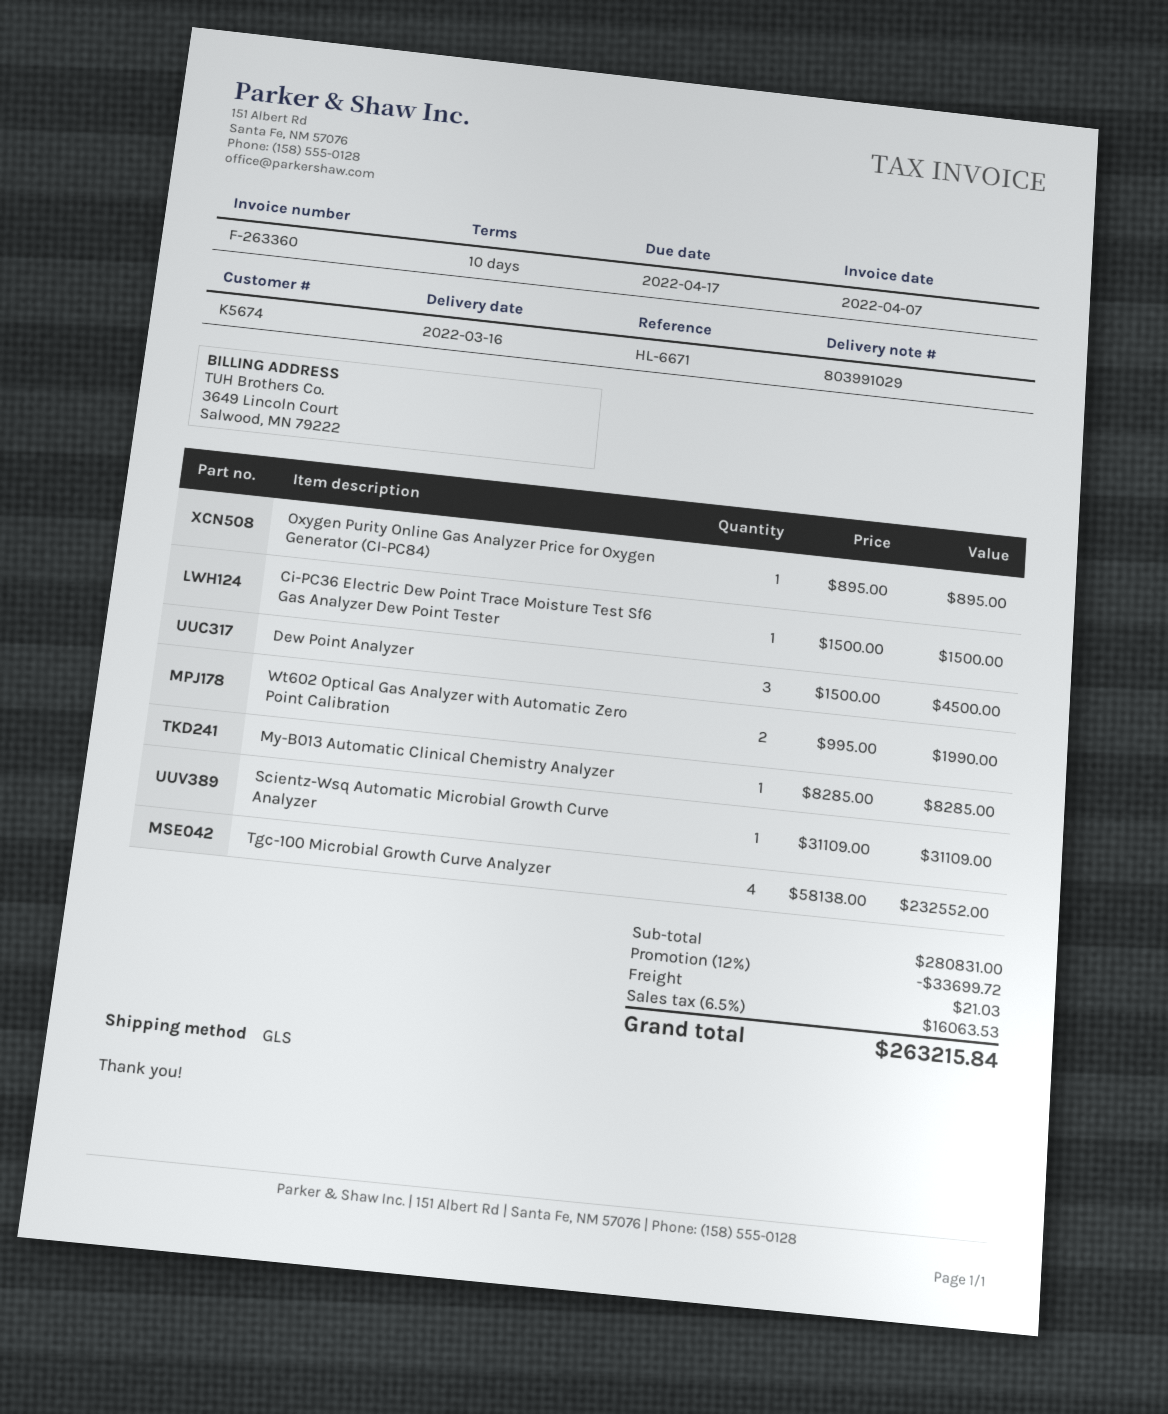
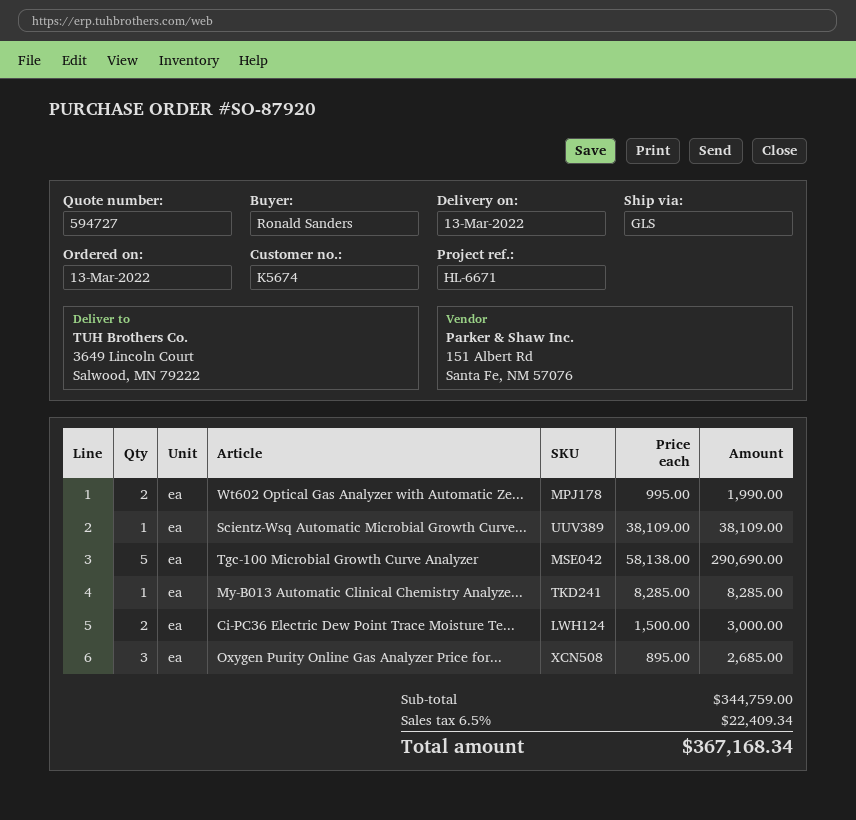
delivery date: 2022-03-16 -> 2022-03-13
Oxygen Purity Online Gas Analyzer Price for Oxygen Generator (CI-PC84): 1 x 895.00 = 895.00 -> 3 x 895.00 = 2685.00
Ci-PC36 Electric Dew Point Trace Moisture Test Sf6 Gas Analyzer Dew Point Tester: 1 x 1500.00 = 1500.00 -> 2 x 1500.00 = 3000.00
Dew Point Analyzer: 3 x 1500.00 = 4500.00 -> none
Scientz-Wsq Automatic Microbial Growth Curve Analyzer: 1 x 31109.00 = 31109.00 -> 1 x 38109.00 = 38109.00
Tgc-100 Microbial Growth Curve Analyzer: 4 x 58138.00 = 232552.00 -> 5 x 58138.00 = 290690.00
subtotal: 280831.00 -> 344759.00
discount: 12% = 33699.72 -> none
shipping: 21.03 -> none
tax: 6.5% = 16063.53 -> 6.5% = 22409.34
total: 263215.84 -> 367168.34

